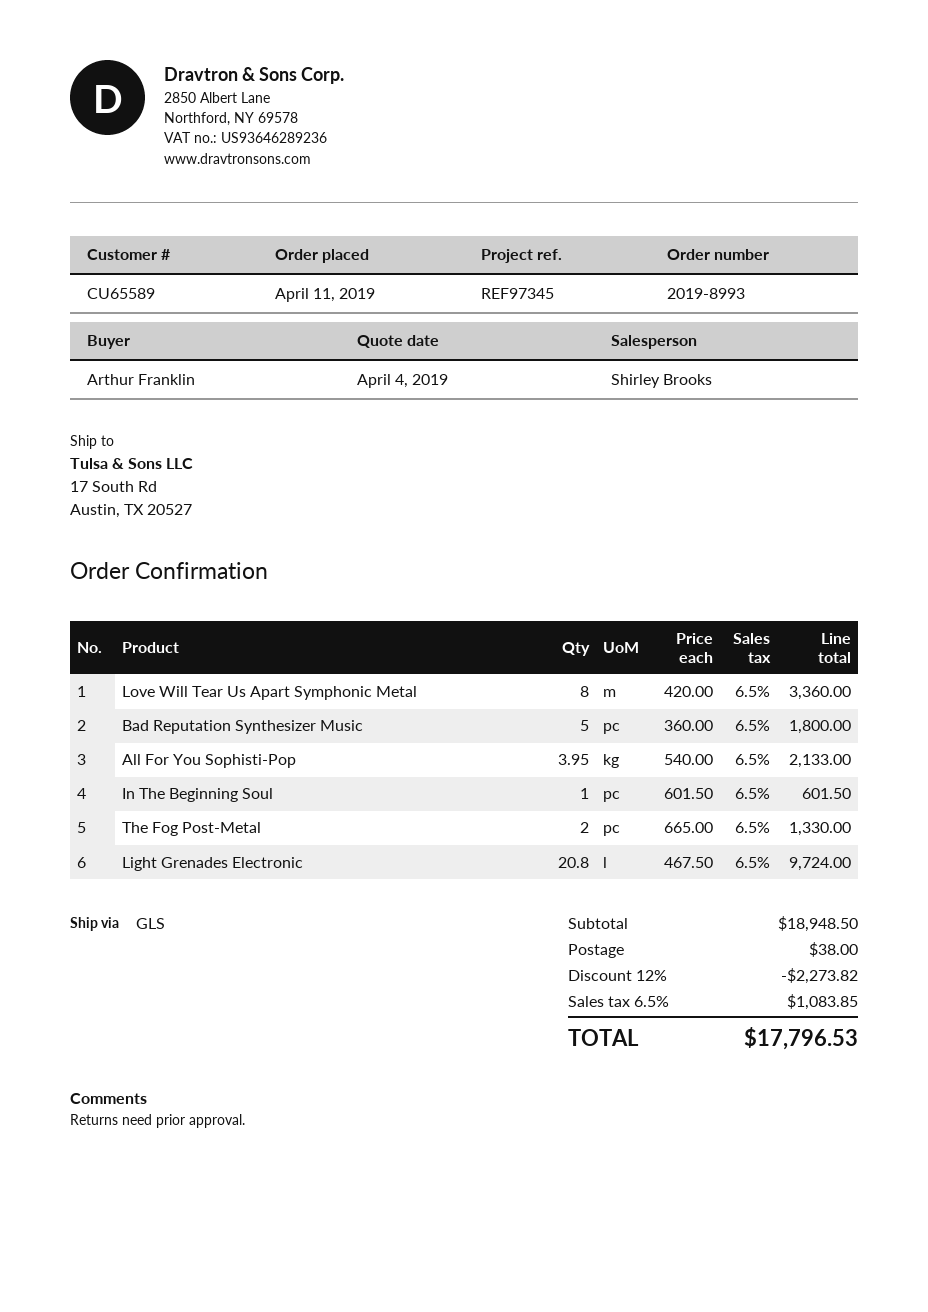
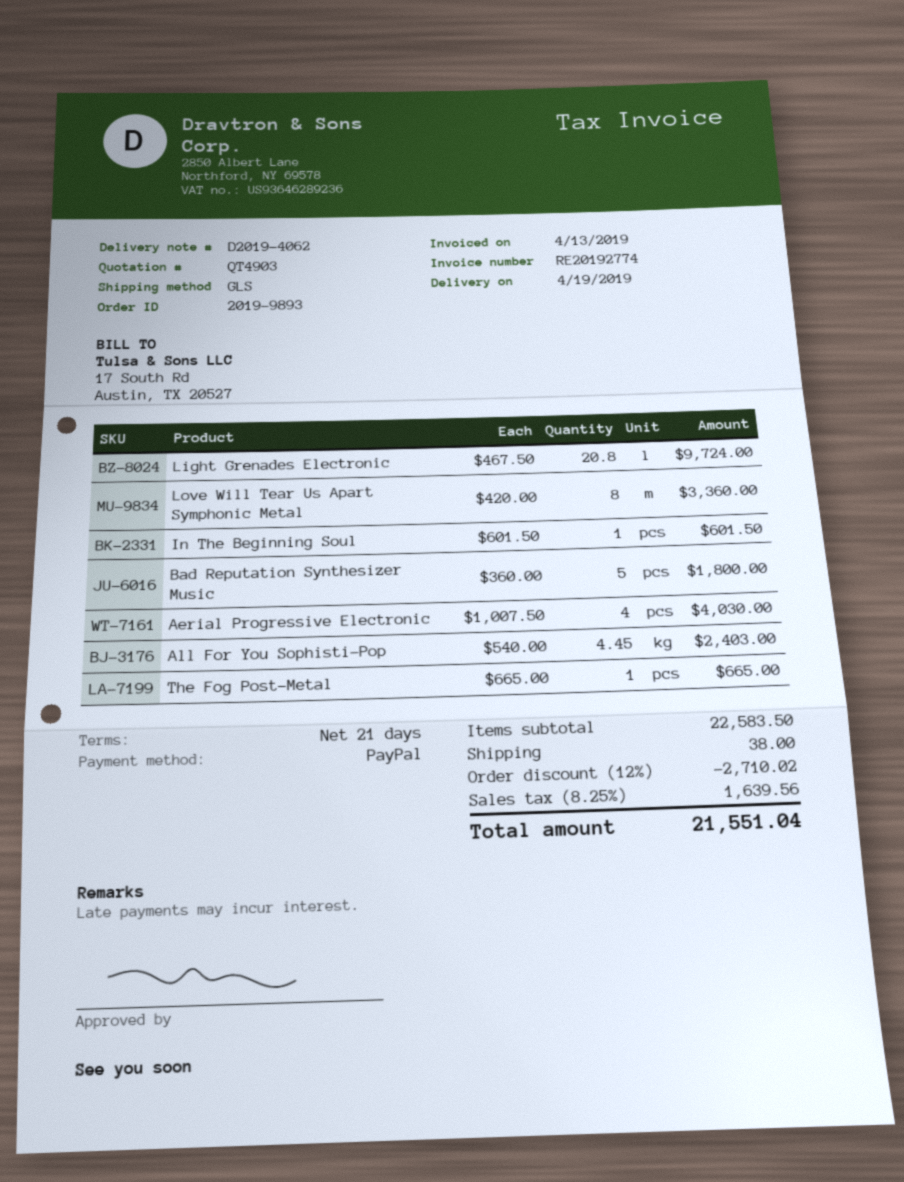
order number: 2019-8993 -> 2019-9893
All For You Sophisti-Pop: 3.95 x 540.00 = 2133.00 -> 4.45 x 540.00 = 2403.00
The Fog Post-Metal: 2 x 665.00 = 1330.00 -> 1 x 665.00 = 665.00
Aerial Progressive Electronic: none -> 4 x 1007.50 = 4030.00
subtotal: 18948.50 -> 22583.50
discount: 12% = 2273.82 -> 12% = 2710.02
tax: 6.5% = 1083.85 -> 8.25% = 1639.56
total: 17796.53 -> 21551.04

